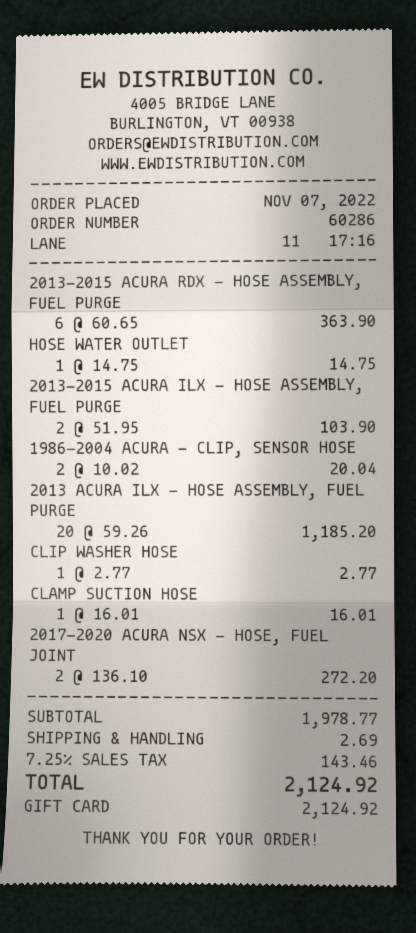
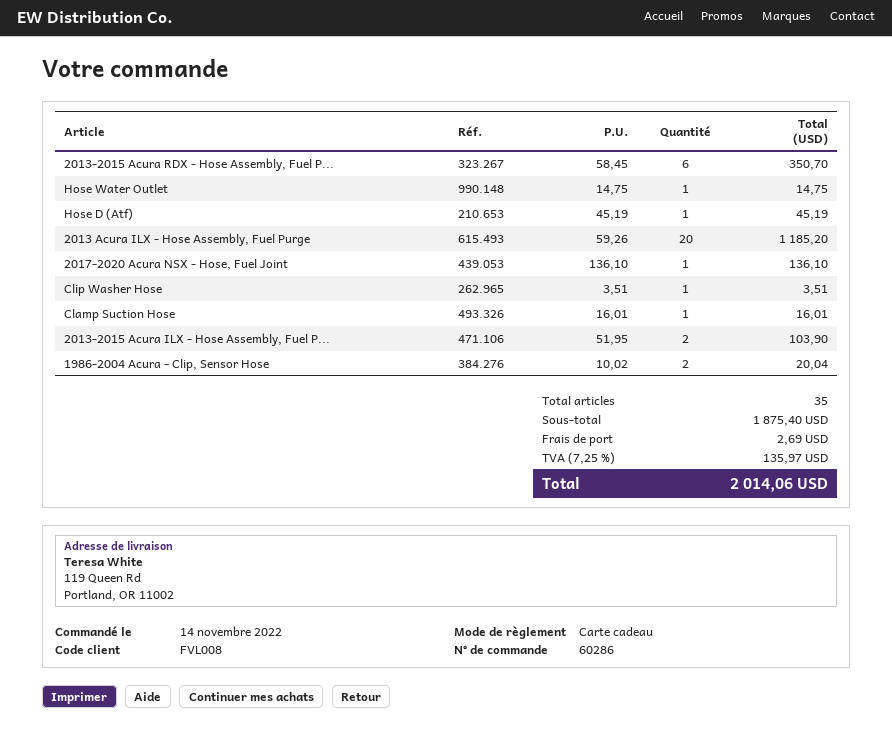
order date: 2022-11-07 -> 2022-11-14
2013-2015 ACURA RDX - HOSE ASSEMBLY, FUEL PURGE: 6 x 60.65 = 363.90 -> 6 x 58.45 = 350.70
CLIP WASHER HOSE: 1 x 2.77 = 2.77 -> 1 x 3.51 = 3.51
2017-2020 ACURA NSX - HOSE, FUEL JOINT: 2 x 136.10 = 272.20 -> 1 x 136.10 = 136.10
Hose D (Atf): none -> 1 x 45.19 = 45.19
subtotal: 1978.77 -> 1875.40
tax: 7.25% = 143.46 -> 7.25% = 135.97
total: 2124.92 -> 2014.06

